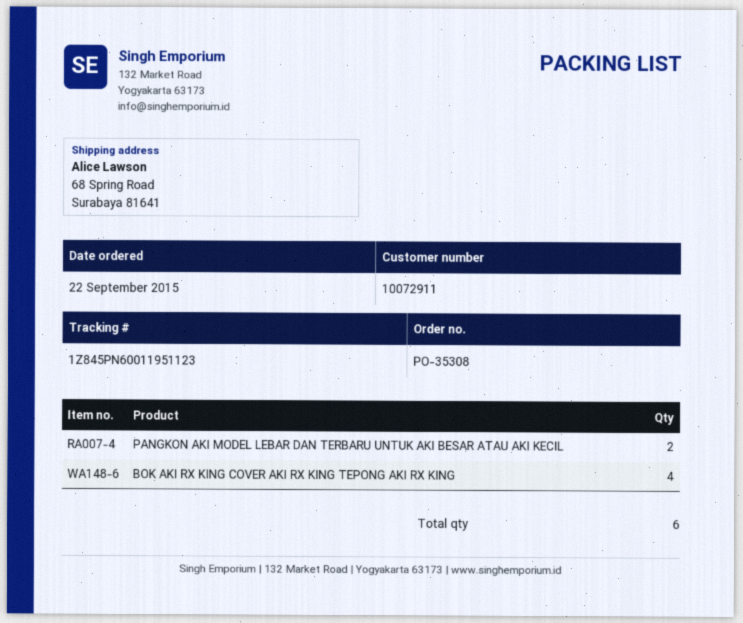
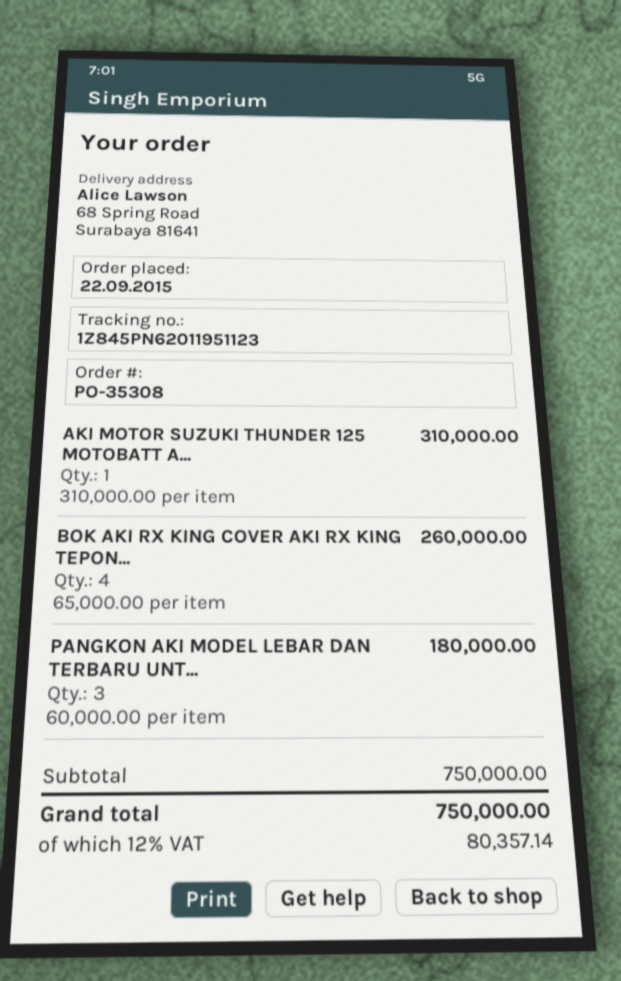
tracking number: 1Z845PN60011951123 -> 1Z845PN62011951123
PANGKON AKI MODEL LEBAR DAN TERBARU UNTUK AKI BESAR ATAU AKI KECIL: 2 -> 3
AKI MOTOR SUZUKI THUNDER 125 MOTOBATT A...: none -> 1

